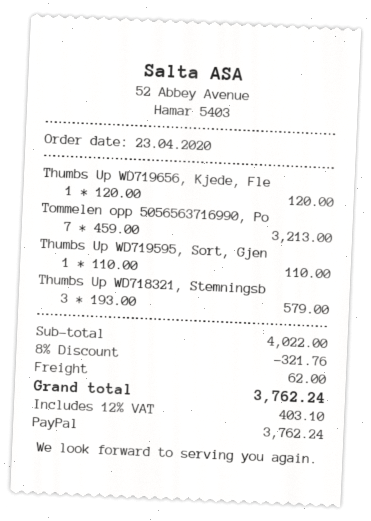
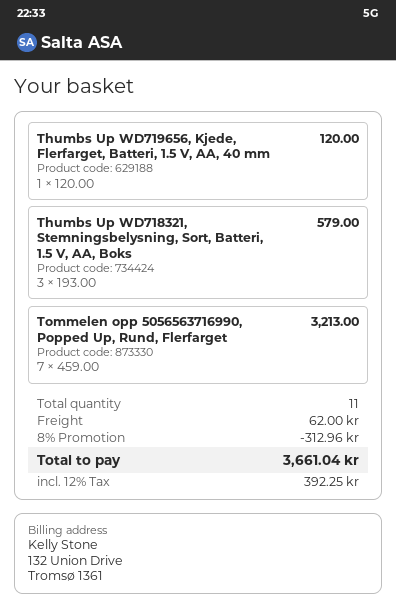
Thumbs Up WD719595, Sort, Gjen: 1 x 110.00 = 110.00 -> none
discount: 8% = 321.76 -> 8% = 312.96
tax: 12% = 403.10 -> 12% = 392.25
total: 3762.24 -> 3661.04

